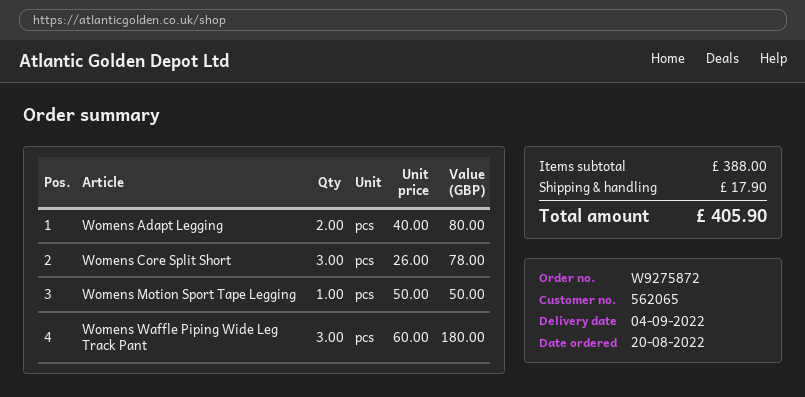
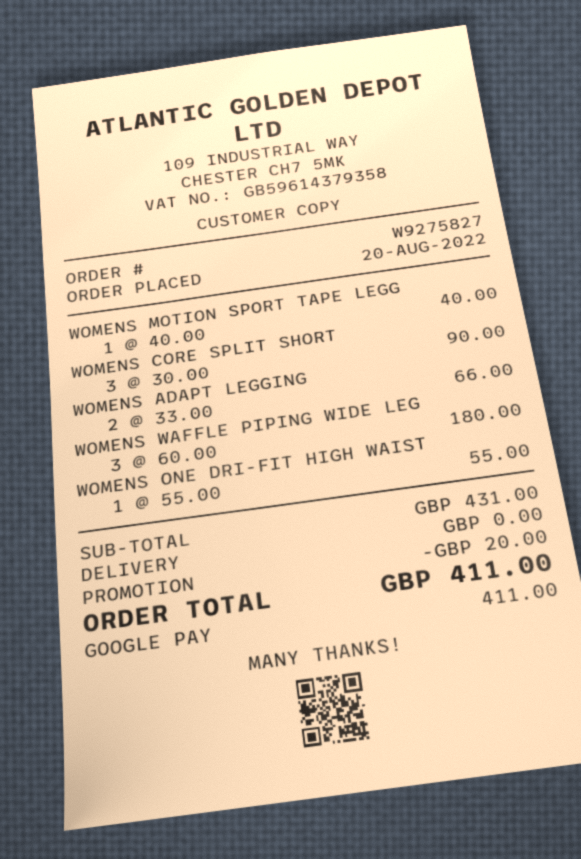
order number: W9275872 -> W9275827
Womens Adapt Legging: 2 x 40.00 = 80.00 -> 2 x 33.00 = 66.00
Womens Core Split Short: 3 x 26.00 = 78.00 -> 3 x 30.00 = 90.00
Womens Motion Sport Tape Legging: 1 x 50.00 = 50.00 -> 1 x 40.00 = 40.00
WOMENS ONE DRI-FIT HIGH WAIST: none -> 1 x 55.00 = 55.00
subtotal: 388.00 -> 431.00
discount: none -> 20.00
shipping: 17.90 -> 0.00
total: 405.90 -> 411.00

